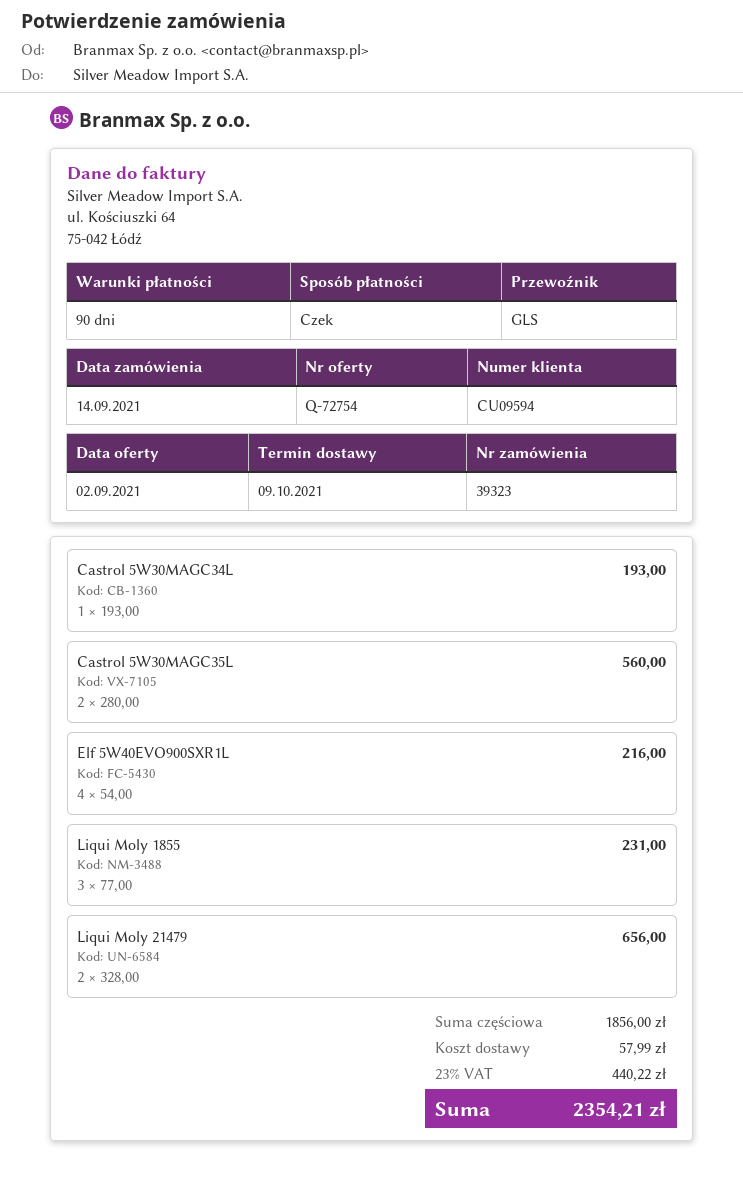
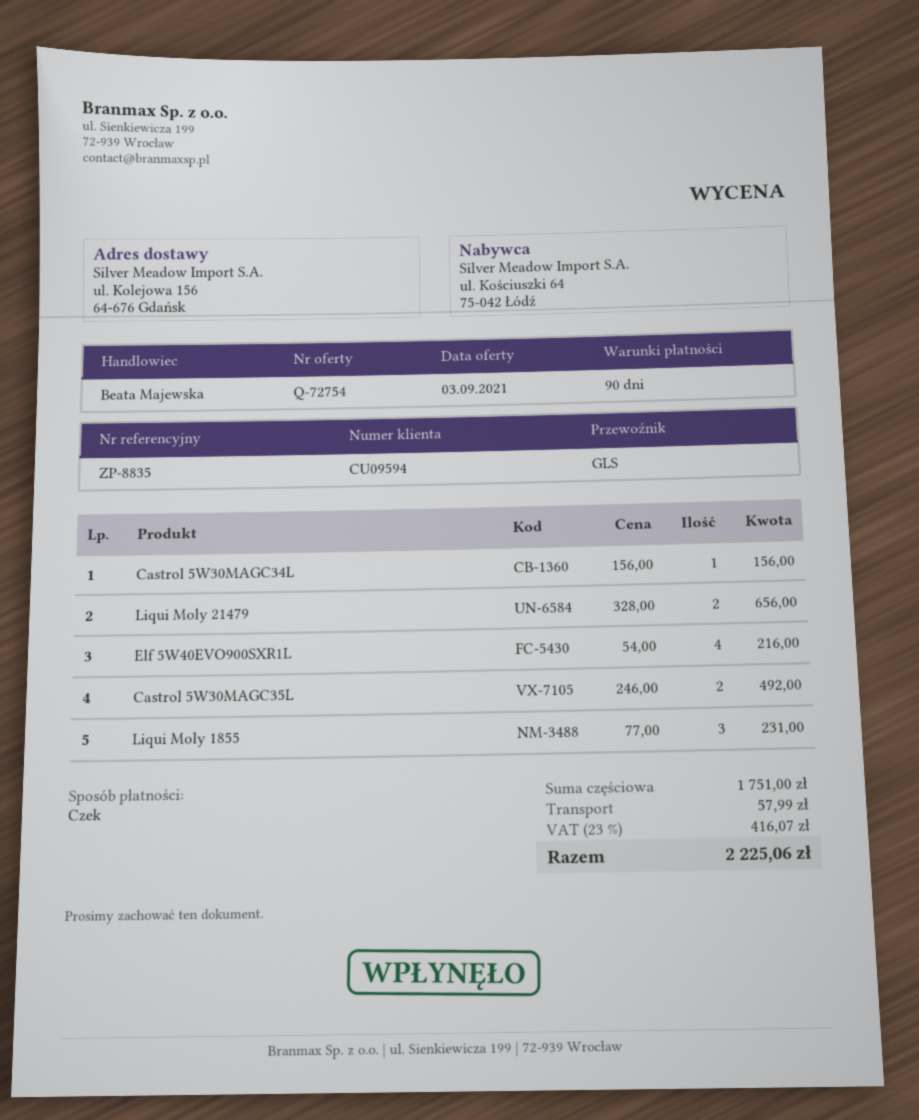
quote date: 2021-09-02 -> 2021-09-03
Castrol 5W30MAGC34L: 1 x 193.00 = 193.00 -> 1 x 156.00 = 156.00
Castrol 5W30MAGC35L: 2 x 280.00 = 560.00 -> 2 x 246.00 = 492.00
subtotal: 1856.00 -> 1751.00
tax: 23% = 440.22 -> 23% = 416.07
total: 2354.21 -> 2225.06

